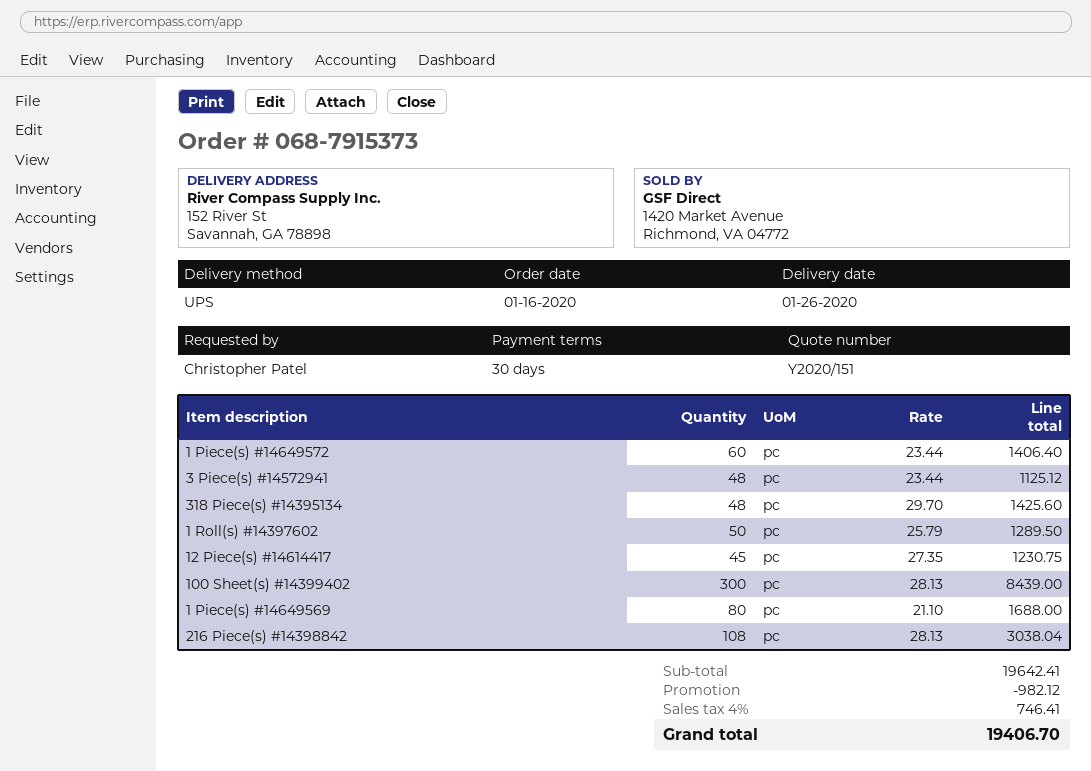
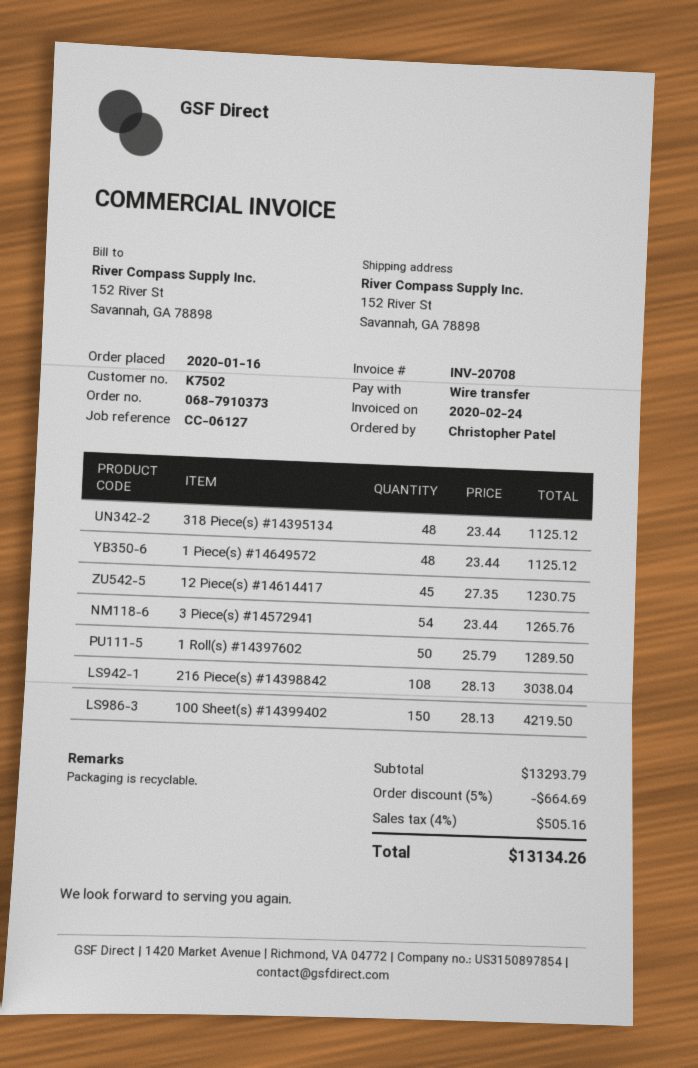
order number: 068-7915373 -> 068-7910373
1 Piece(s) #14649572: 60 x 23.44 = 1406.40 -> 48 x 23.44 = 1125.12
3 Piece(s) #14572941: 48 x 23.44 = 1125.12 -> 54 x 23.44 = 1265.76
318 Piece(s) #14395134: 48 x 29.70 = 1425.60 -> 48 x 23.44 = 1125.12
100 Sheet(s) #14399402: 300 x 28.13 = 8439.00 -> 150 x 28.13 = 4219.50
1 Piece(s) #14649569: 80 x 21.10 = 1688.00 -> none
subtotal: 19642.41 -> 13293.79
discount: 982.12 -> 664.69
tax: 4% = 746.41 -> 4% = 505.16
total: 19406.70 -> 13134.26

